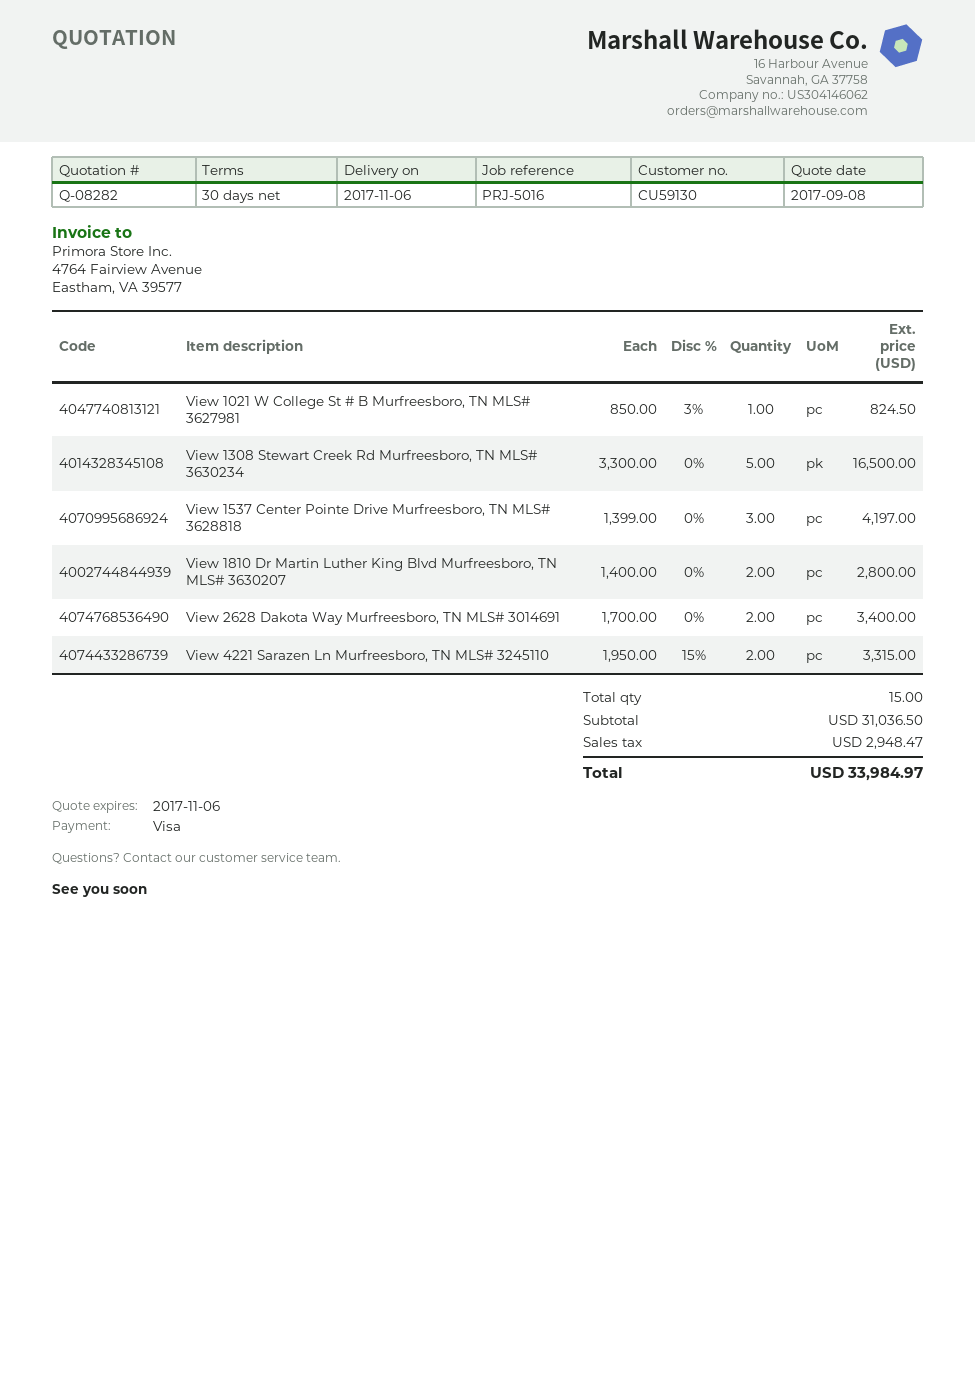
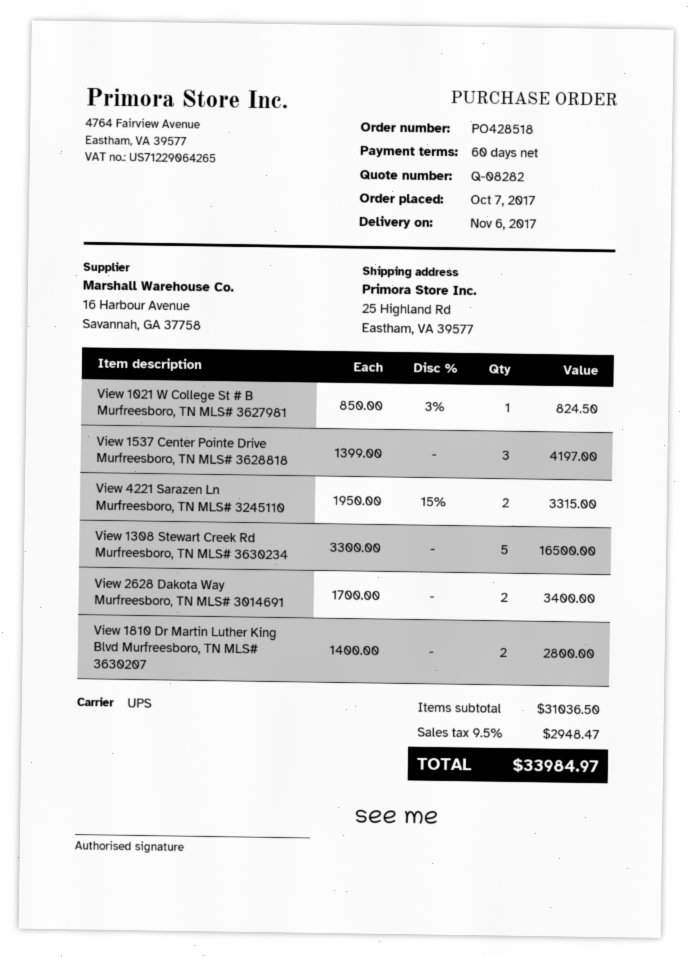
payment terms: 30 days -> 60 days

